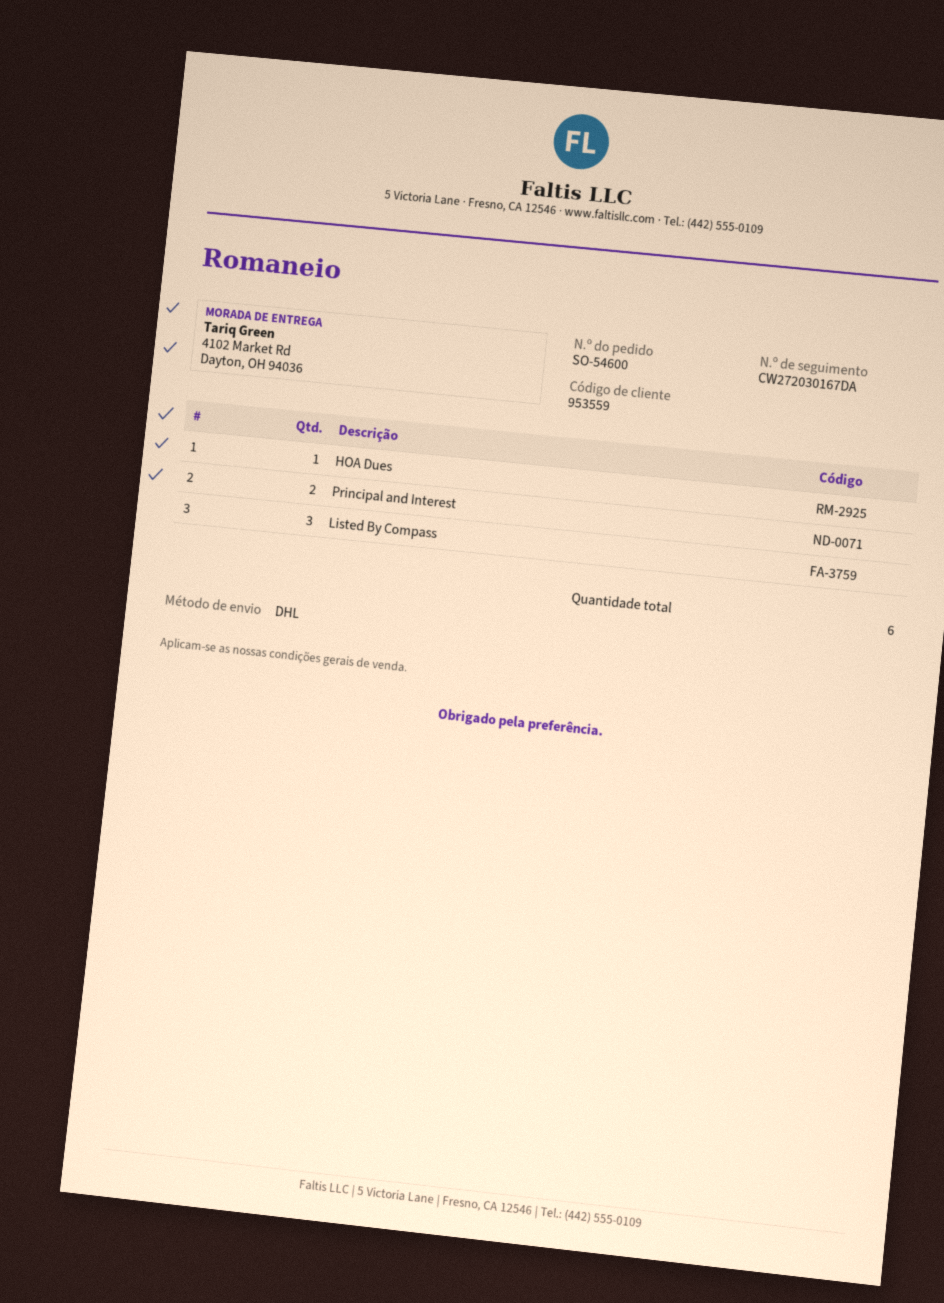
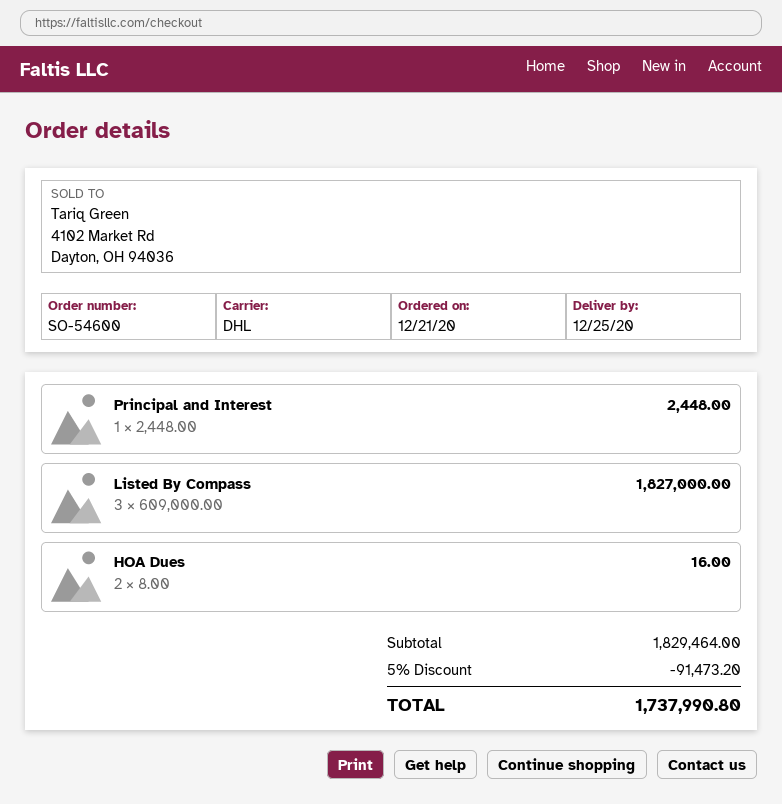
HOA Dues: 1 -> 2
Principal and Interest: 2 -> 1

